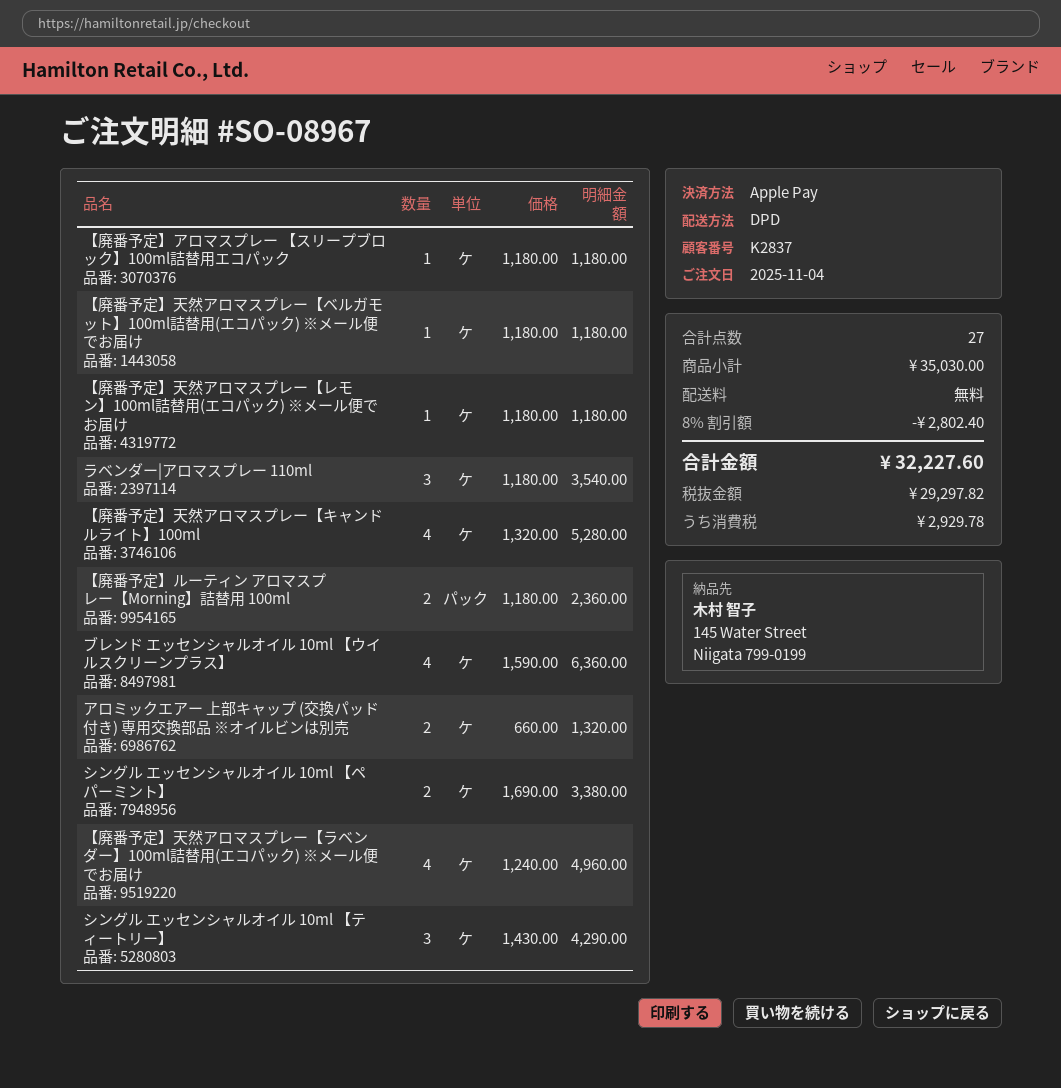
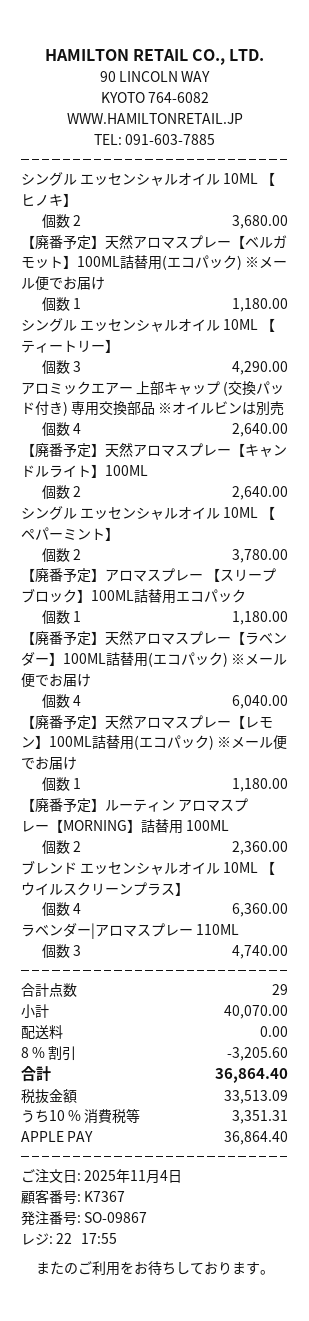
order number: SO-08967 -> SO-09867
customer number: K2837 -> K7367
ラベンダー|アロマスプレー 110ml: 3 for 3540.00 -> 3 for 4740.00
【廃番予定】天然アロマスプレー【キャンドルライト】100ml: 4 for 5280.00 -> 2 for 2640.00
アロミックエアー 上部キャップ (交換パッド付き) 専用交換部品 ※オイルビンは別売: 2 for 1320.00 -> 4 for 2640.00
シングル エッセンシャルオイル 10ml 【ペパーミント】: 2 for 3380.00 -> 2 for 3780.00
【廃番予定】天然アロマスプレー【ラベンダー】100ml詰替用(エコパック) ※メール便でお届け: 4 for 4960.00 -> 4 for 6040.00
シングル エッセンシャルオイル 10ML 【ヒノキ】: none -> 2 for 3680.00
total quantity: 27 -> 29
subtotal: 35030.00 -> 40070.00
discount: 8% = 2802.40 -> 8% = 3205.60
net: 29297.82 -> 33513.09
tax: 2929.78 -> 3351.31
total: 32227.60 -> 36864.40

